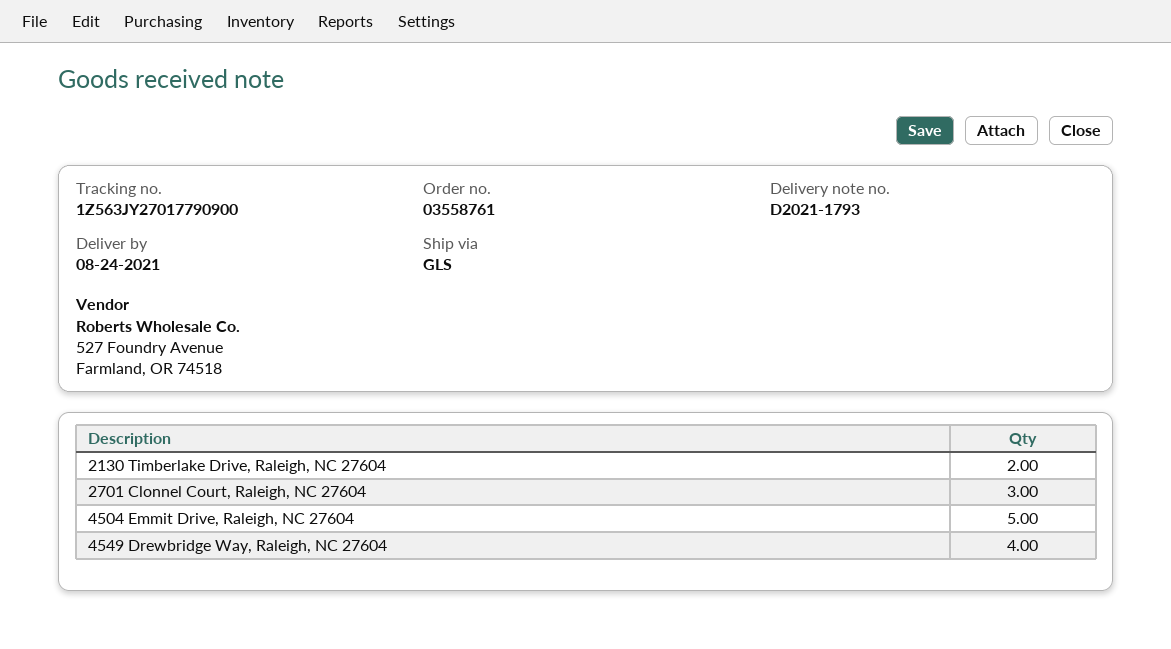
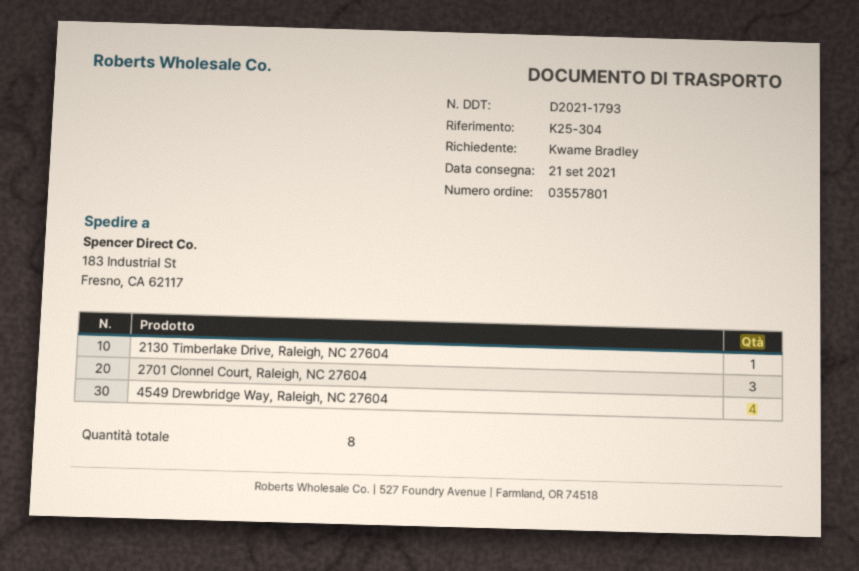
order number: 03558761 -> 03557801
delivery date: 2021-08-24 -> 2021-09-21
2130 Timberlake Drive, Raleigh, NC 27604: 2 -> 1
4504 Emmit Drive, Raleigh, NC 27604: 5 -> none

